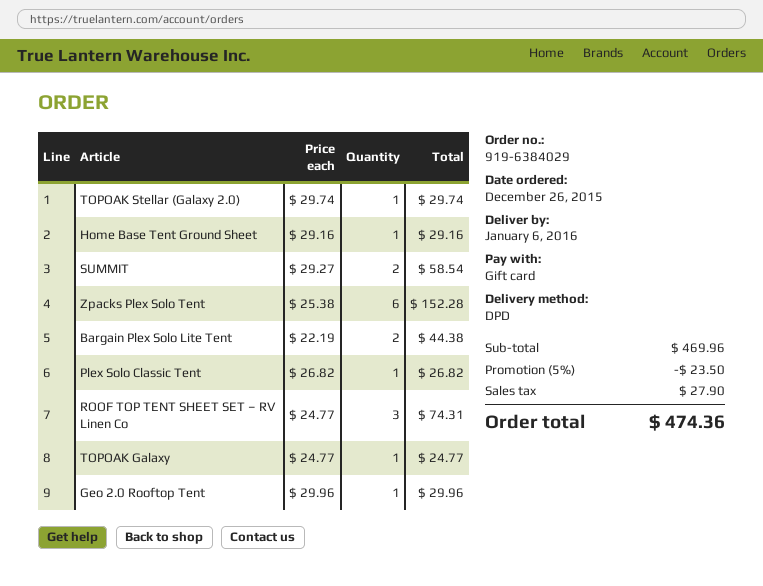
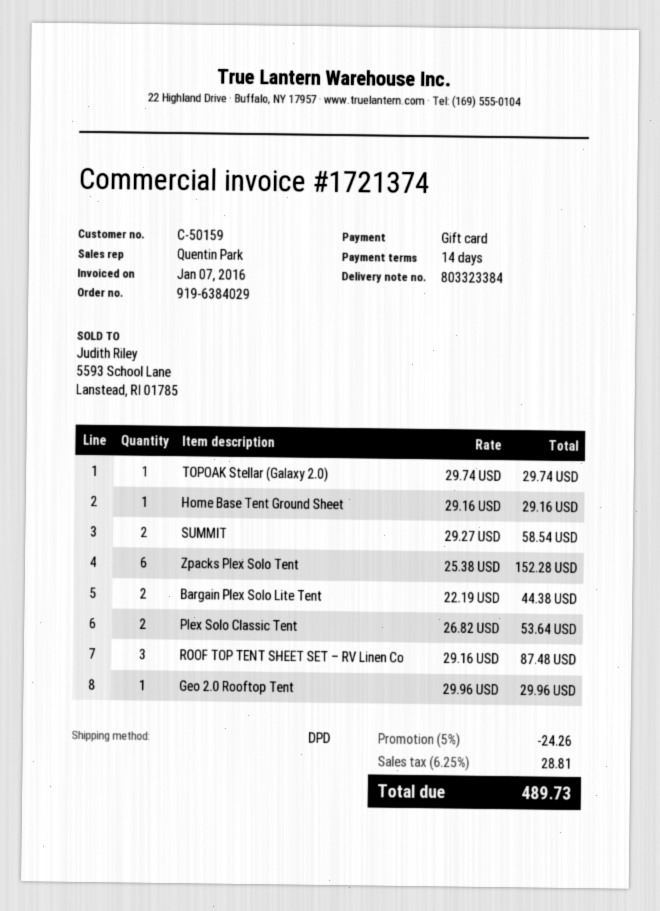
Plex Solo Classic Tent: 1 x 26.82 = 26.82 -> 2 x 26.82 = 53.64
ROOF TOP TENT SHEET SET – RV Linen Co: 3 x 24.77 = 74.31 -> 3 x 29.16 = 87.48
TOPOAK Galaxy: 1 x 24.77 = 24.77 -> none
discount: 5% = 23.50 -> 5% = 24.26
tax: 27.90 -> 28.81
total: 474.36 -> 489.73

